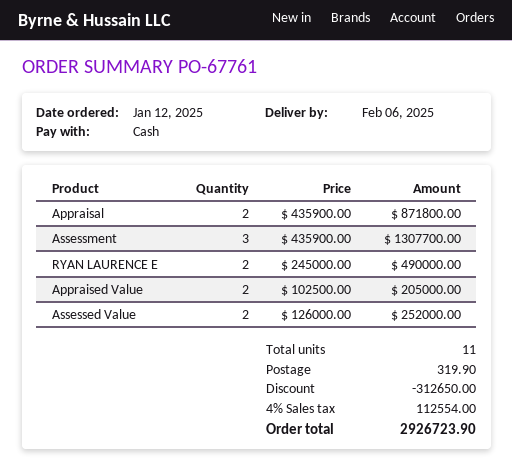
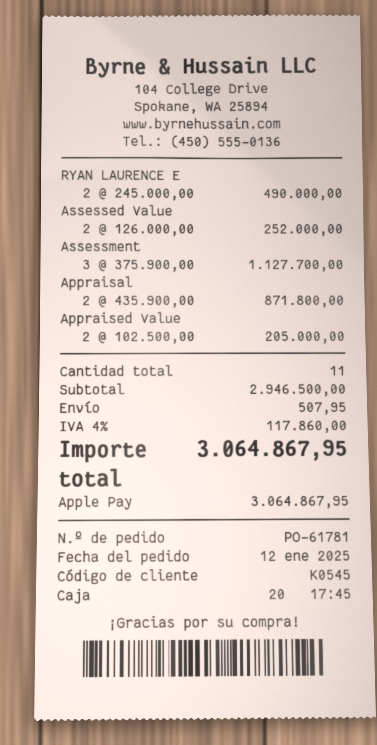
order number: PO-67761 -> PO-61781
payment method: cash -> Apple Pay
Assessment: 3 x 435900.00 = 1307700.00 -> 3 x 375900.00 = 1127700.00
discount: 312650.00 -> none
shipping: 319.90 -> 507.95
tax: 4% = 112554.00 -> 4% = 117860.00
total: 2926723.90 -> 3064867.95

